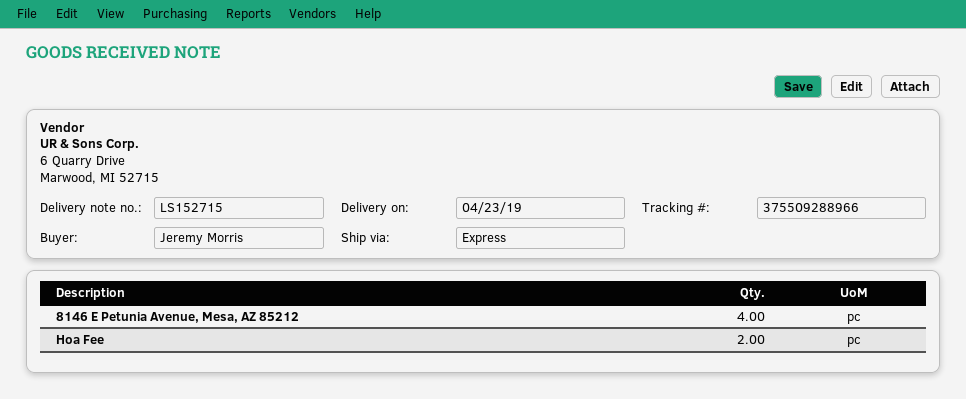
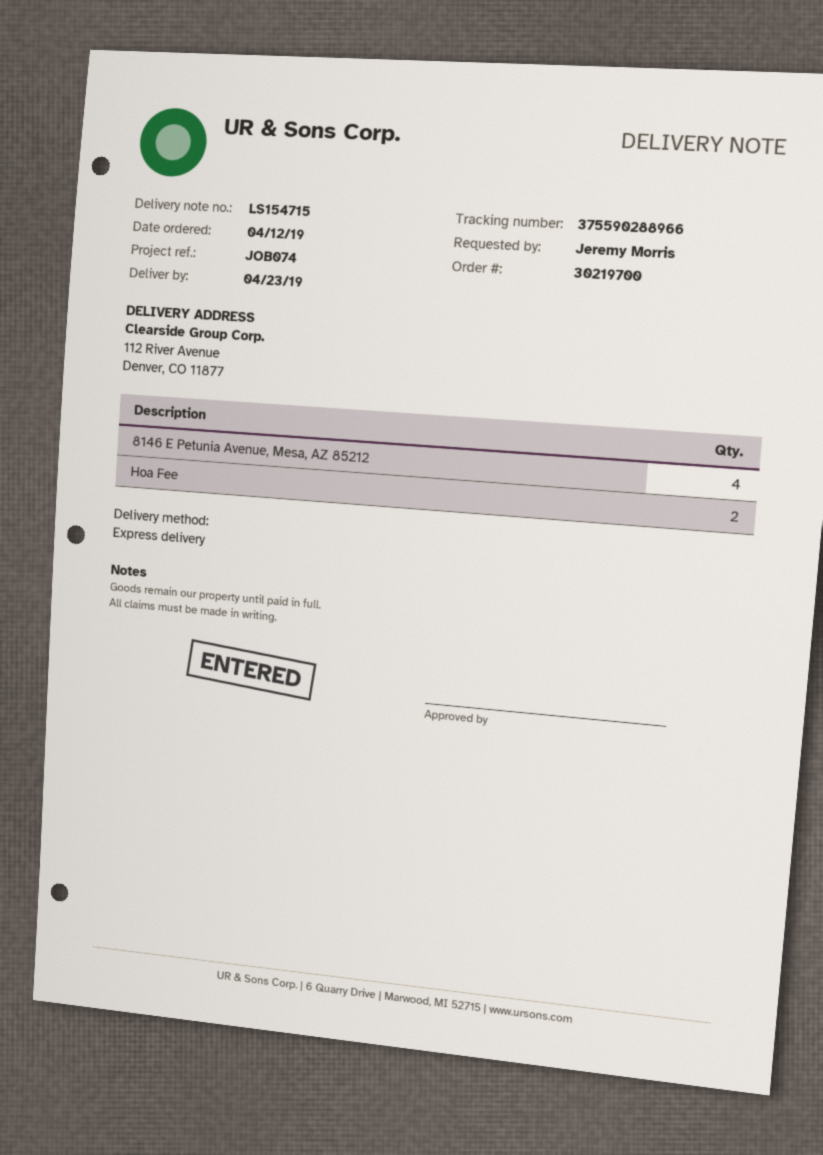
delivery note number: LS152715 -> LS154715
tracking number: 375509288966 -> 375590288966

